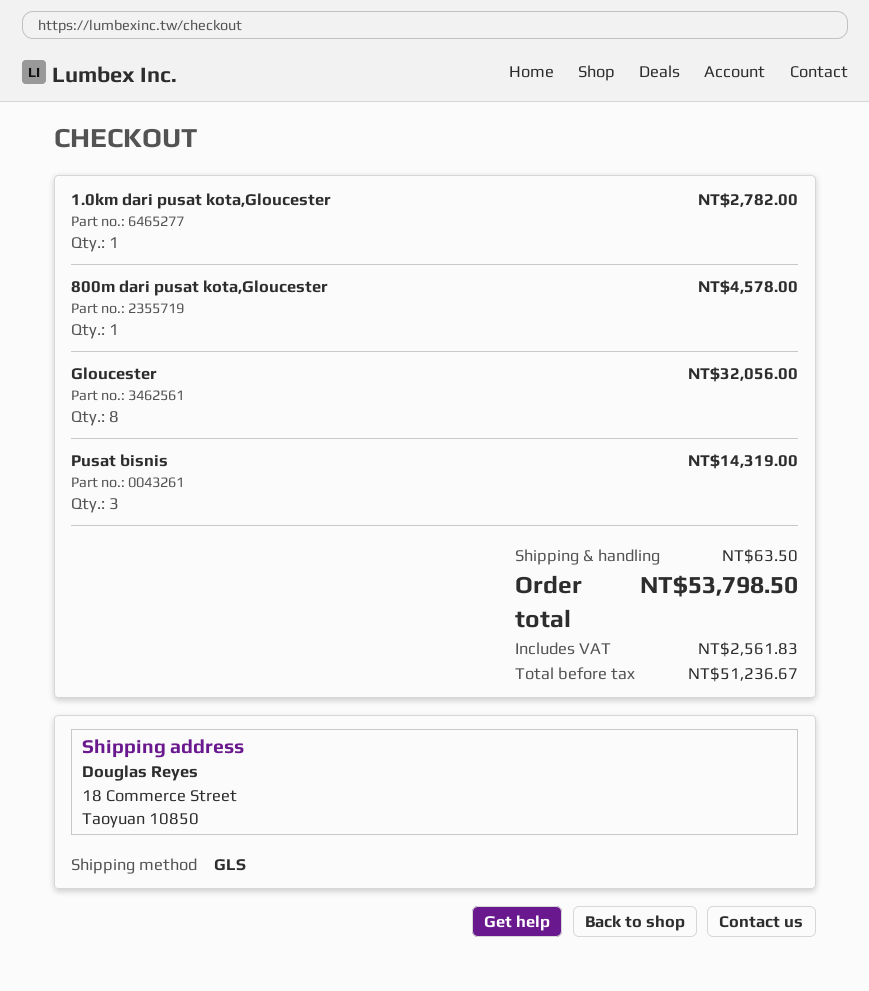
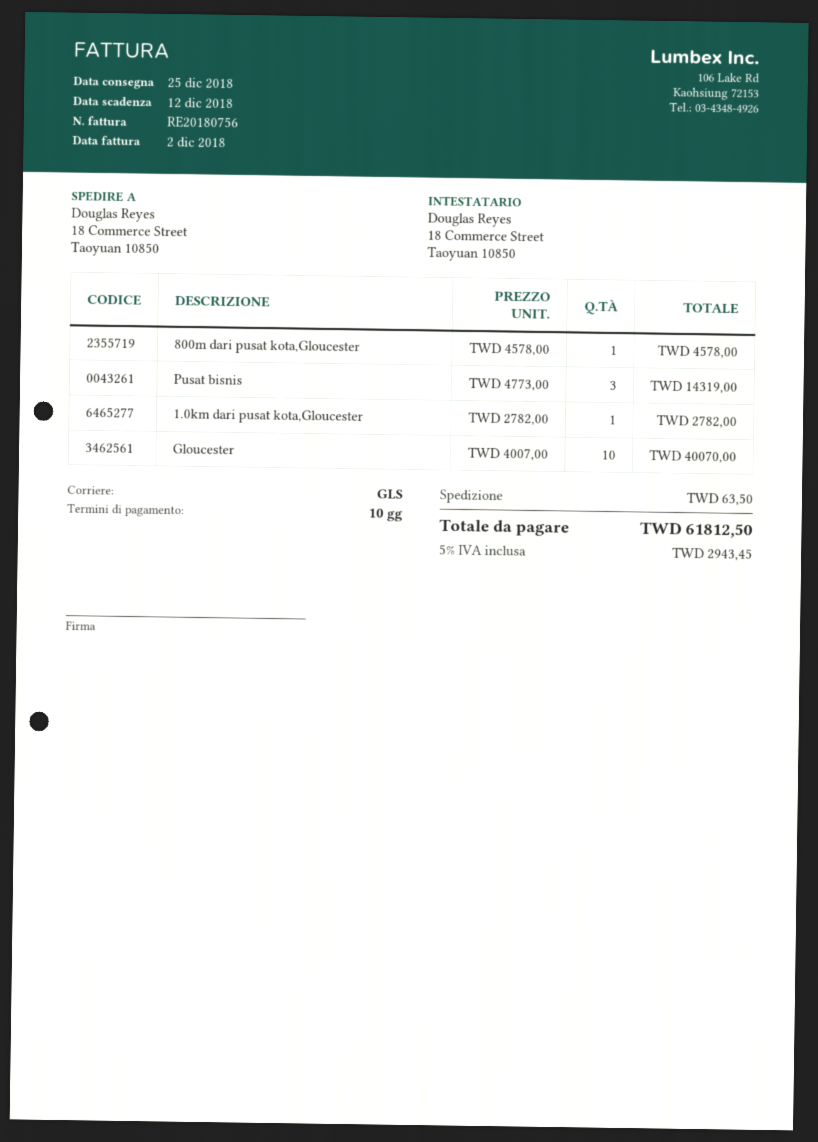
Gloucester: 8 for 32056.00 -> 10 for 40070.00
tax: 2561.83 -> 2943.45
total: 53798.50 -> 61812.50

